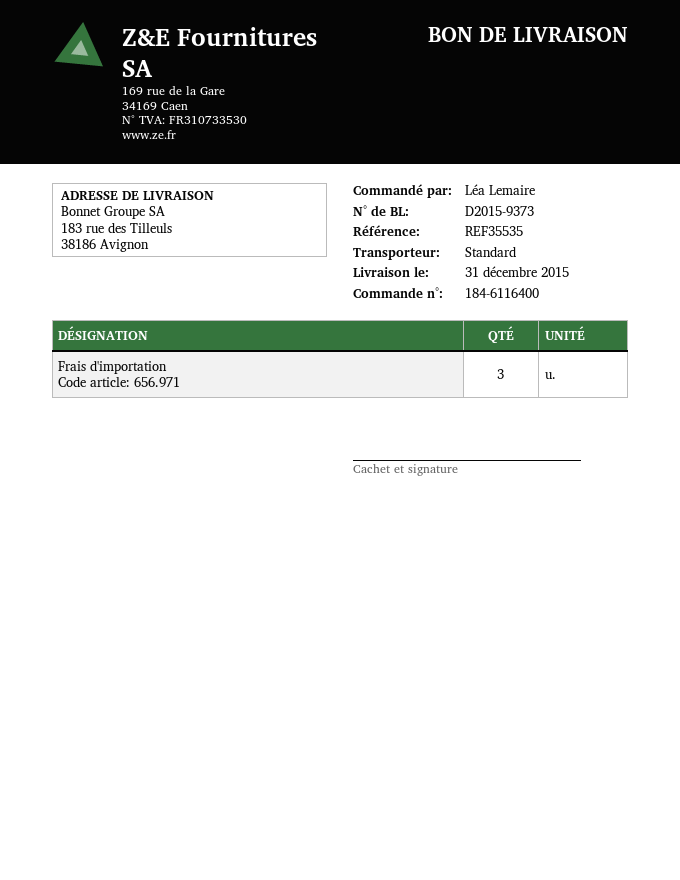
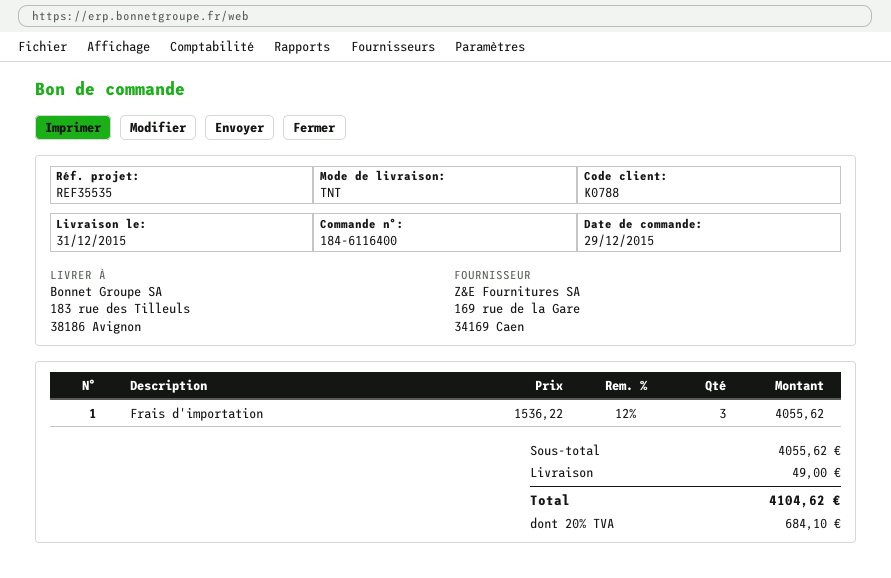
shipping method: standard -> TNT

